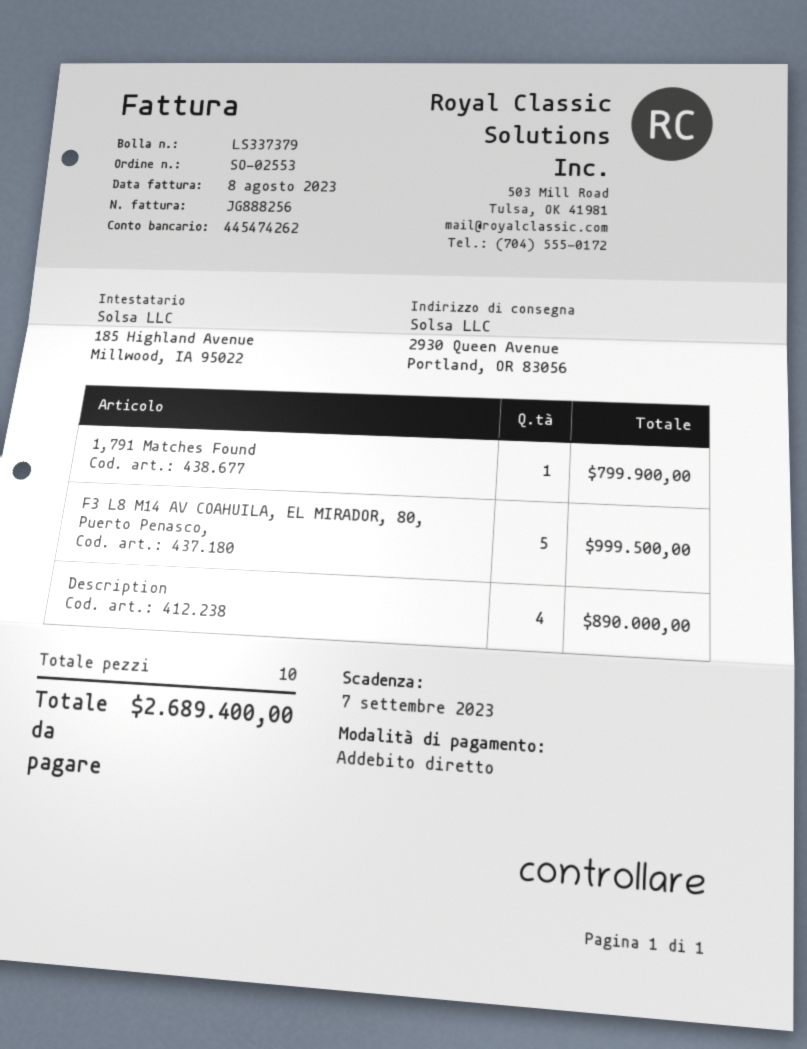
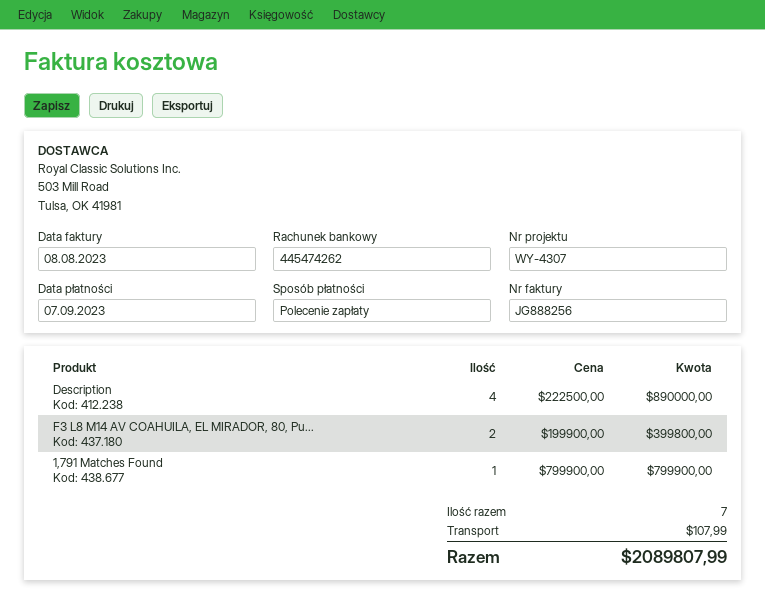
F3 L8 M14 AV COAHUILA, EL MIRADOR, 80, Puerto Penasco,: 5 for 999500.00 -> 2 for 399800.00
total quantity: 10 -> 7
shipping: none -> 107.99
total: 2689400.00 -> 2089807.99

